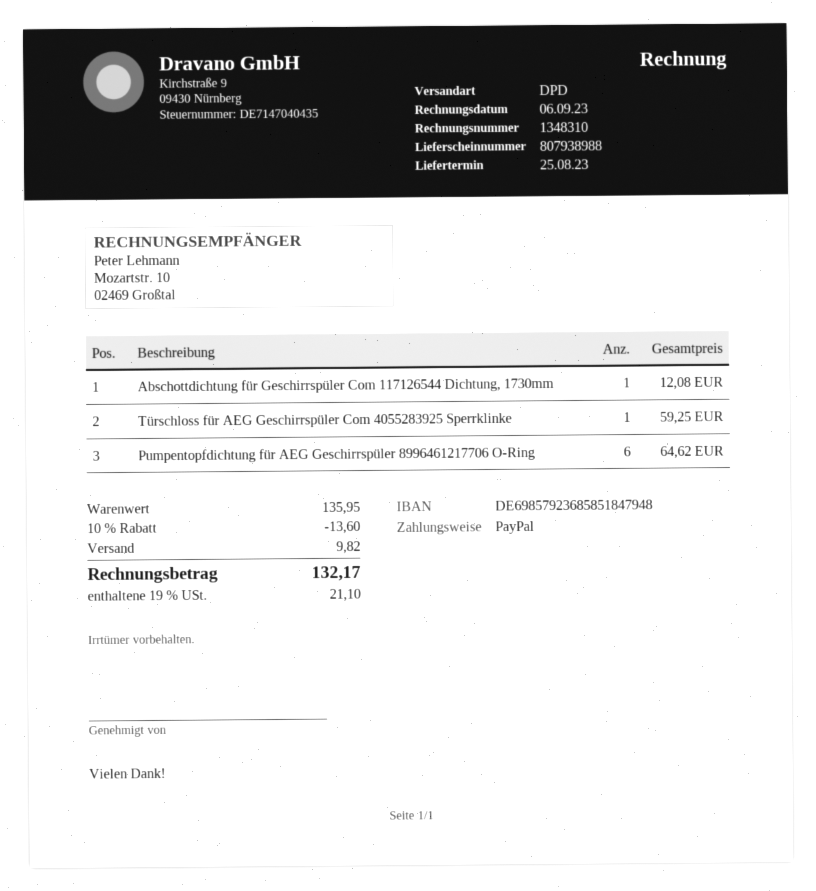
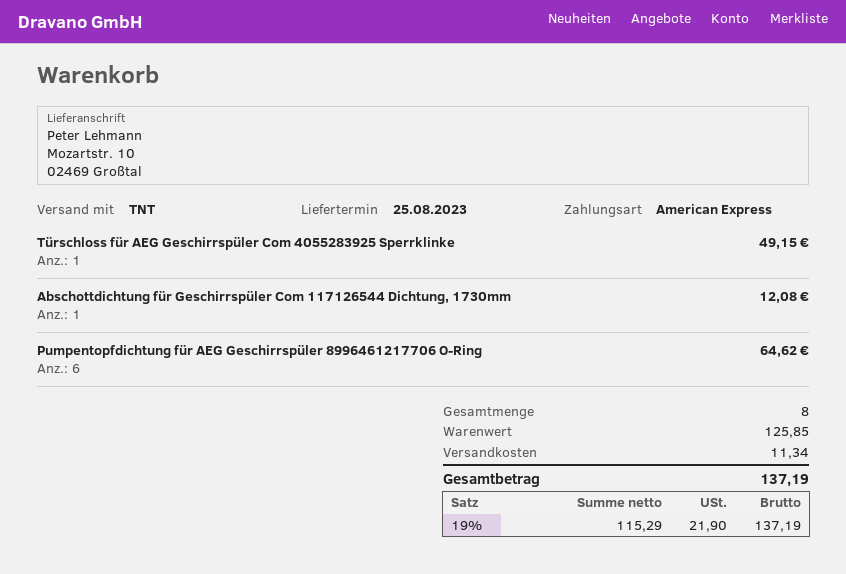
payment method: PayPal -> American Express
shipping method: DPD -> TNT
Türschloss für AEG Geschirrspüler Com 4055283925 Sperrklinke: 1 for 59.25 -> 1 for 49.15
subtotal: 135.95 -> 125.85
discount: 10% = 13.60 -> none
shipping: 9.82 -> 11.34
tax: 19% = 21.10 -> 19% = 21.90
total: 132.17 -> 137.19

